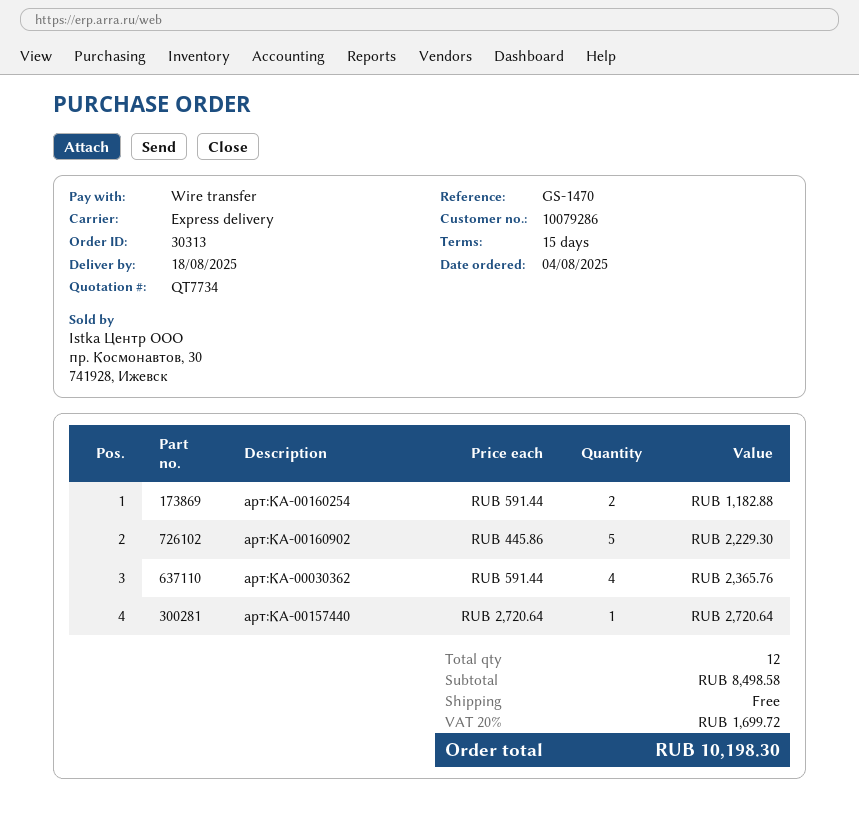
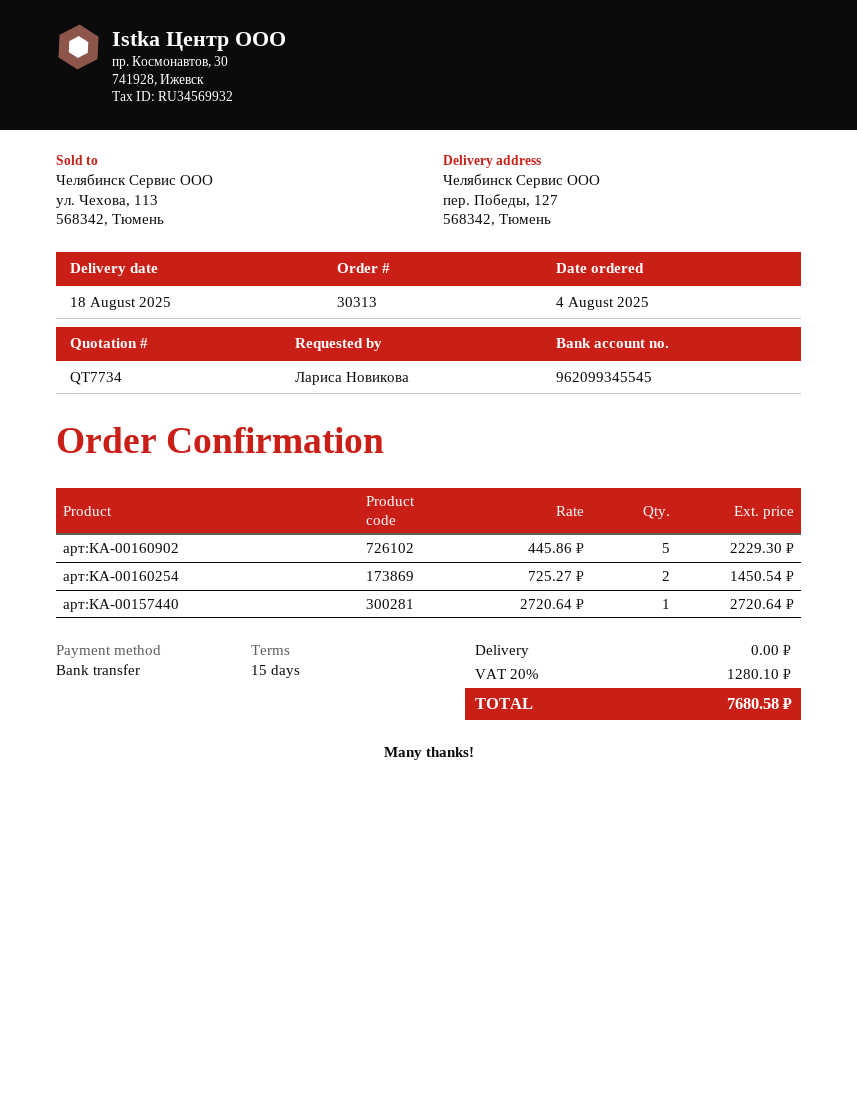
арт:КА-00160254: 2 x 591.44 = 1182.88 -> 2 x 725.27 = 1450.54
арт:КА-00030362: 4 x 591.44 = 2365.76 -> none
tax: 20% = 1699.72 -> 20% = 1280.10
total: 10198.30 -> 7680.58

